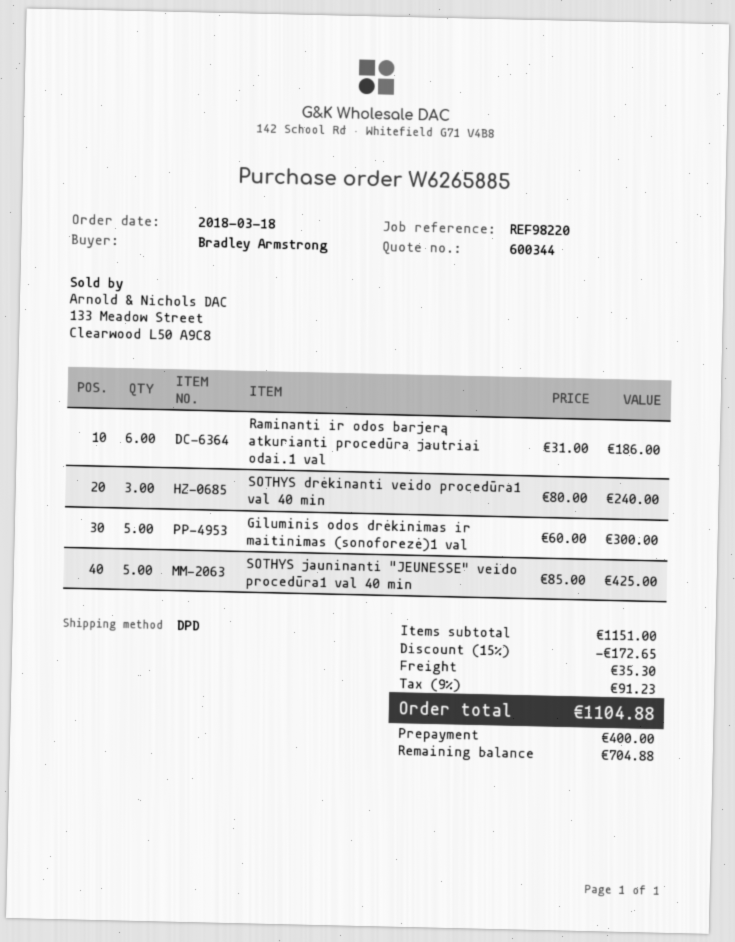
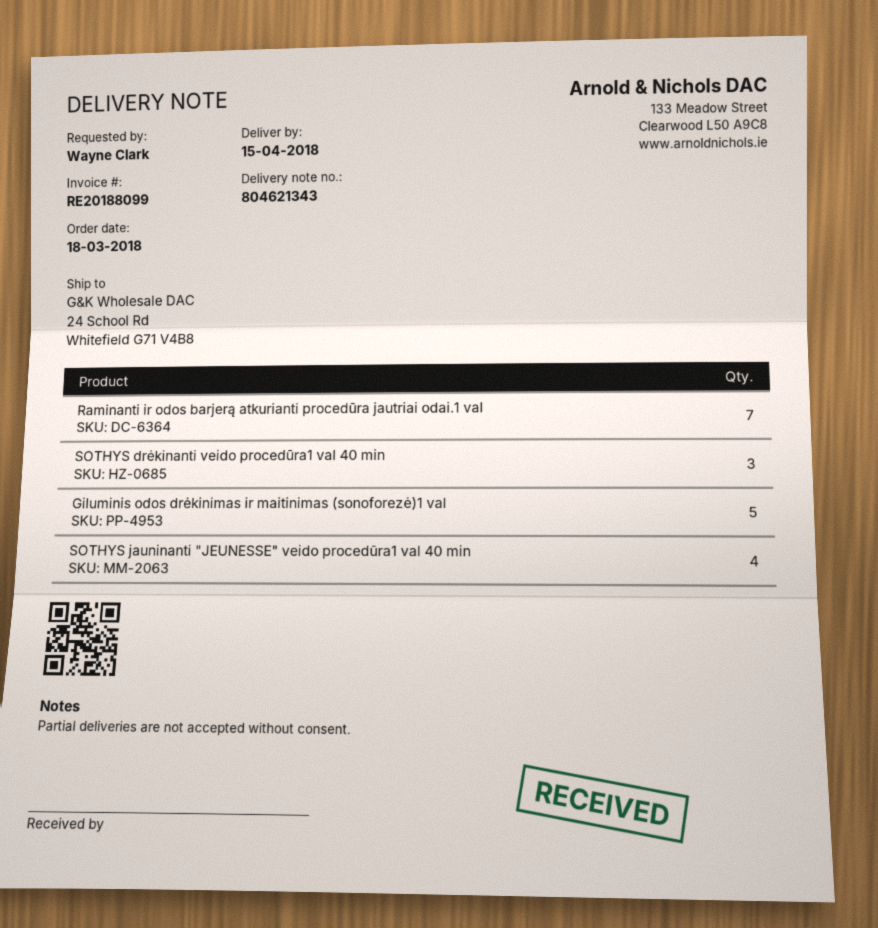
ordered by: Bradley Armstrong -> Wayne Clark
Raminanti ir odos barjerą atkurianti procedūra jautriai odai.1 val: 6 -> 7
SOTHYS jauninanti "JEUNESSE" veido procedūra1 val 40 min: 5 -> 4

